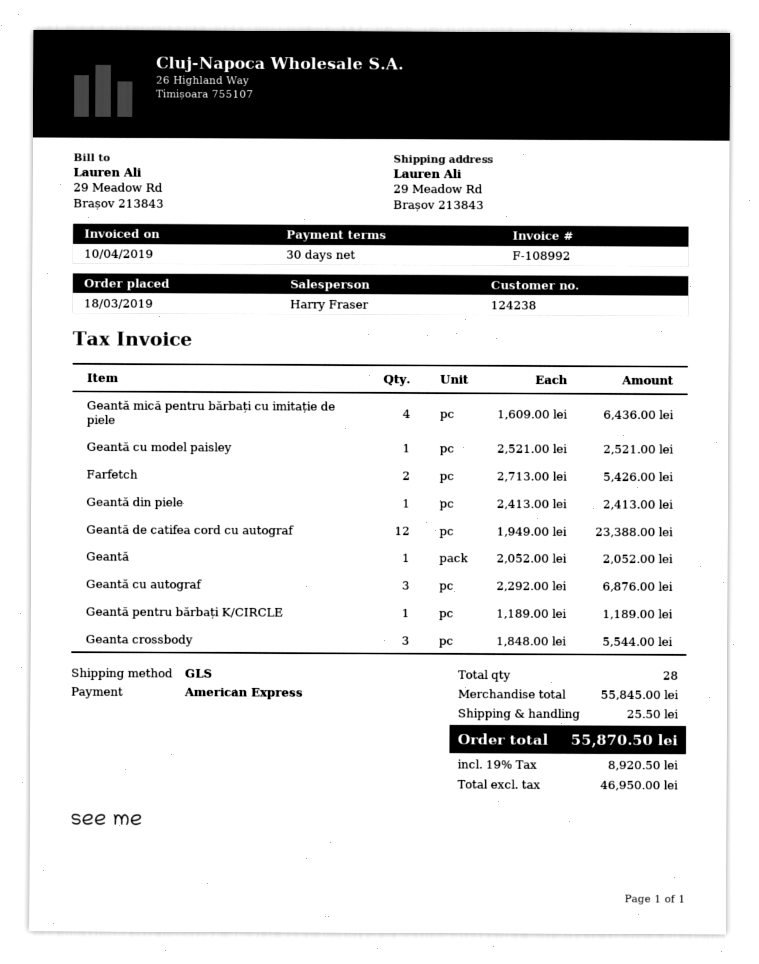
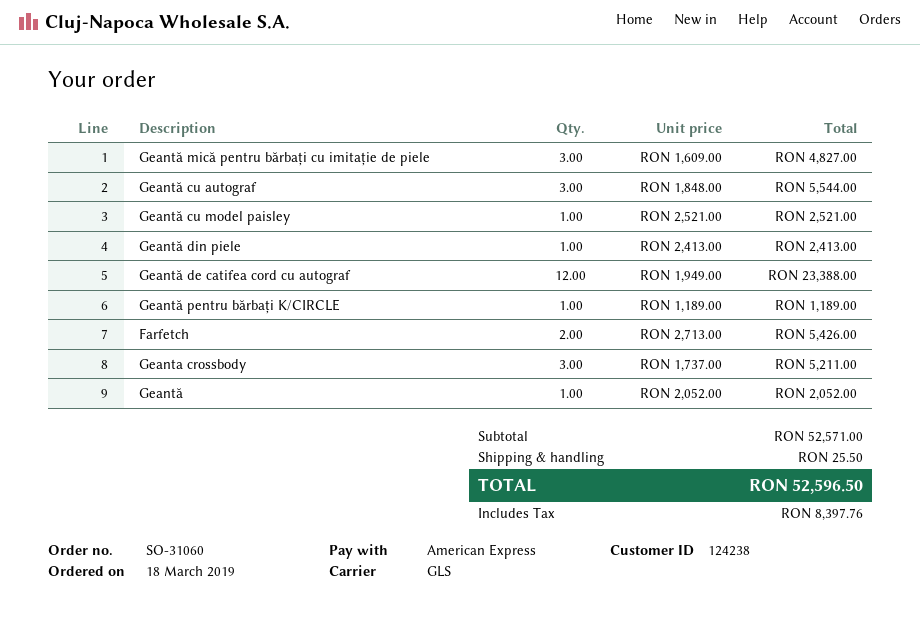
Geantă mică pentru bărbați cu imitație de piele: 4 x 1609.00 = 6436.00 -> 3 x 1609.00 = 4827.00
Geantă cu autograf: 3 x 2292.00 = 6876.00 -> 3 x 1848.00 = 5544.00
Geanta crossbody: 3 x 1848.00 = 5544.00 -> 3 x 1737.00 = 5211.00
subtotal: 55845.00 -> 52571.00
tax: 8920.50 -> 8397.76
total: 55870.50 -> 52596.50

